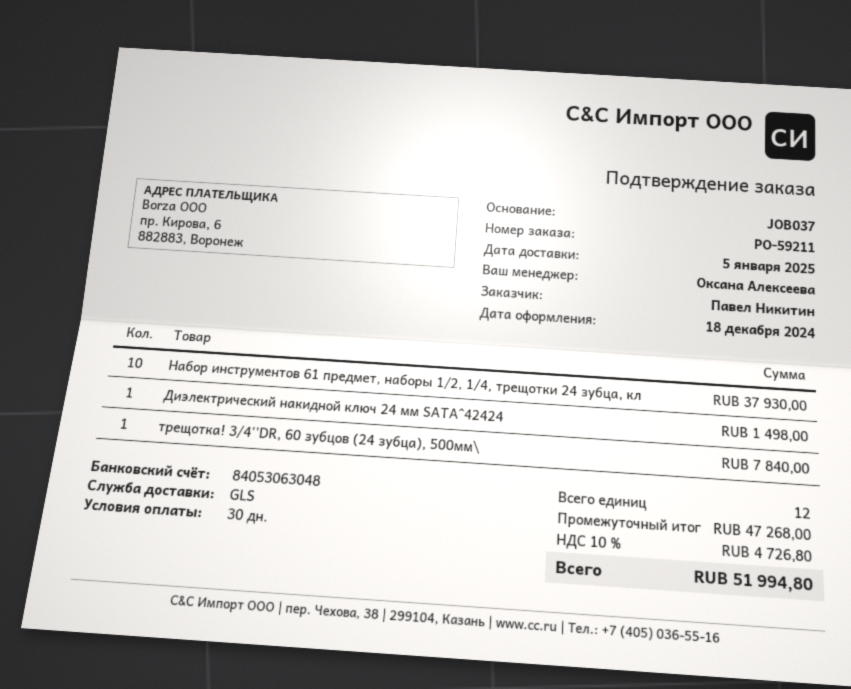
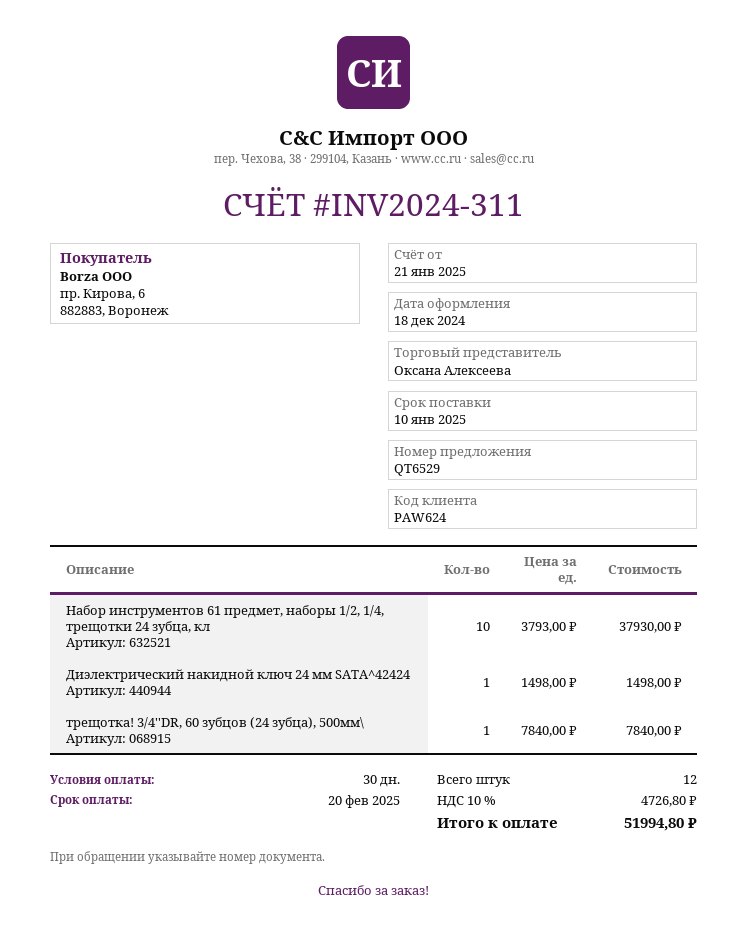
delivery date: 2025-01-05 -> 2025-01-10

